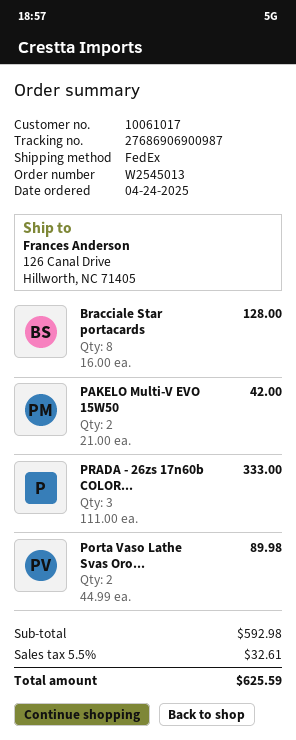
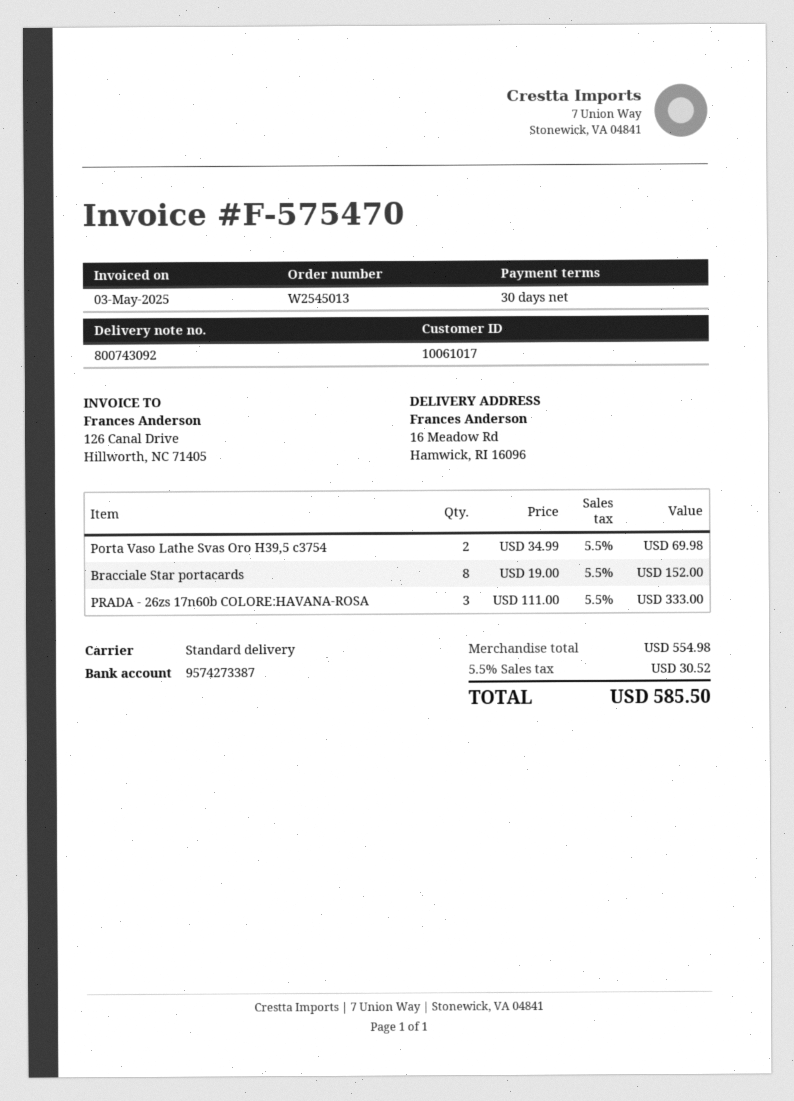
shipping method: FedEx -> standard
ship to: 126 Canal Drive, Hillworth, NC 71405 -> 16 Meadow Rd, Hamwick, RI 16096
Bracciale Star portacards: 8 x 16.00 = 128.00 -> 8 x 19.00 = 152.00
PAKELO Multi-V EVO 15W50: 2 x 21.00 = 42.00 -> none
Porta Vaso Lathe Svas Oro...: 2 x 44.99 = 89.98 -> 2 x 34.99 = 69.98
subtotal: 592.98 -> 554.98
tax: 5.5% = 32.61 -> 5.5% = 30.52
total: 625.59 -> 585.50

